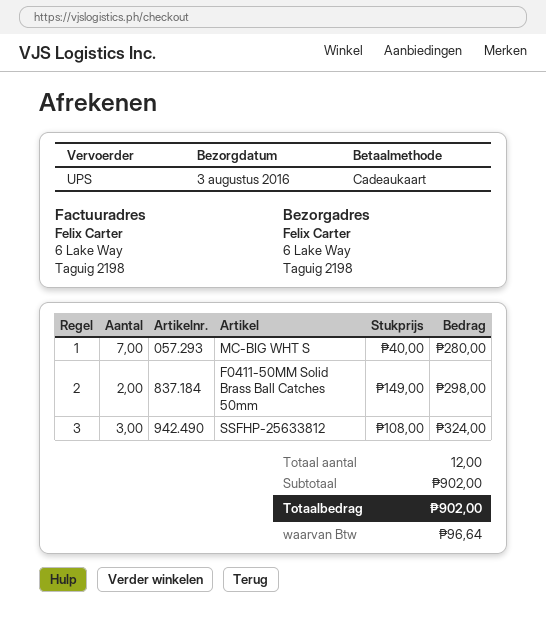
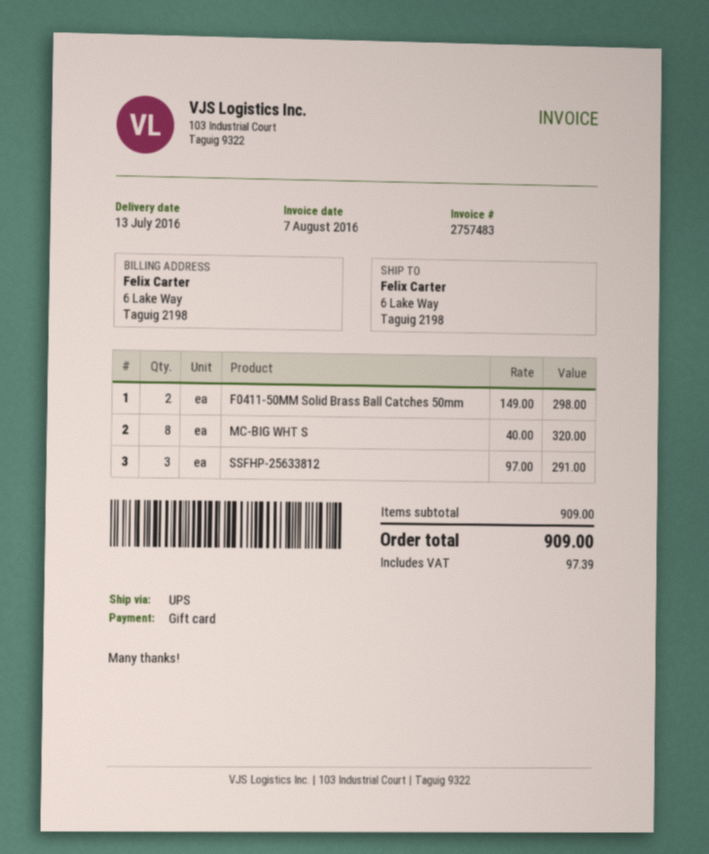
delivery date: 2016-08-03 -> 2016-07-13
MC-BIG WHT S: 7 x 40.00 = 280.00 -> 8 x 40.00 = 320.00
SSFHP-25633812: 3 x 108.00 = 324.00 -> 3 x 97.00 = 291.00
subtotal: 902.00 -> 909.00
tax: 96.64 -> 97.39
total: 902.00 -> 909.00

